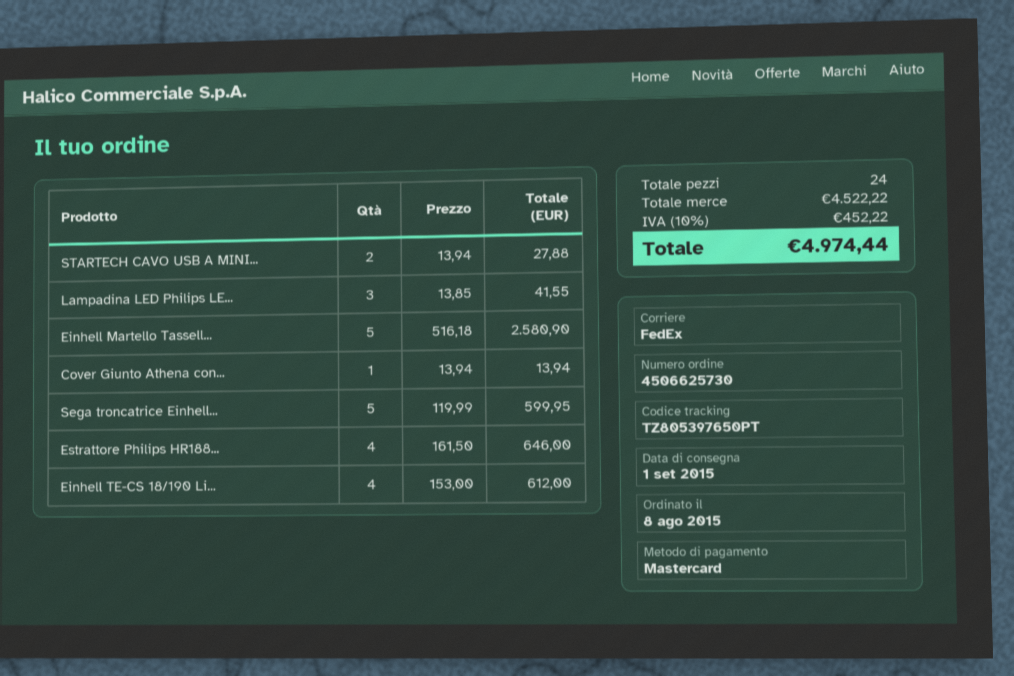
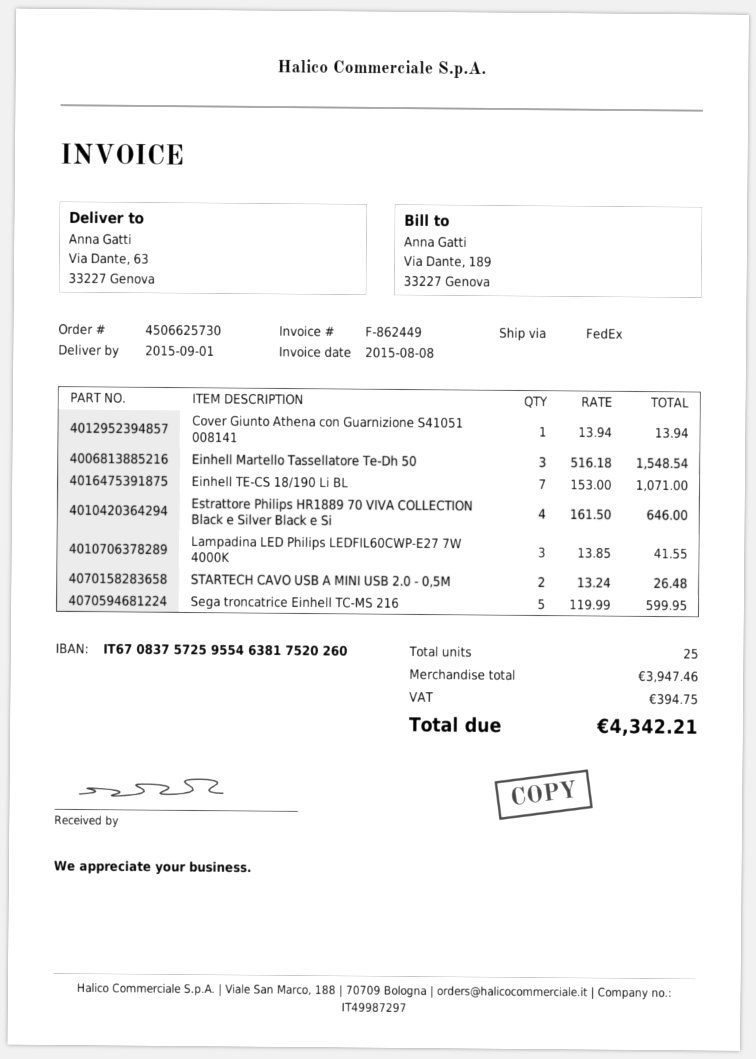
STARTECH CAVO USB A MINI...: 2 x 13.94 = 27.88 -> 2 x 13.24 = 26.48
Einhell Martello Tassell...: 5 x 516.18 = 2580.90 -> 3 x 516.18 = 1548.54
Einhell TE-CS 18/190 Li...: 4 x 153.00 = 612.00 -> 7 x 153.00 = 1071.00
total quantity: 24 -> 25
subtotal: 4522.22 -> 3947.46
tax: 452.22 -> 394.75
total: 4974.44 -> 4342.21

